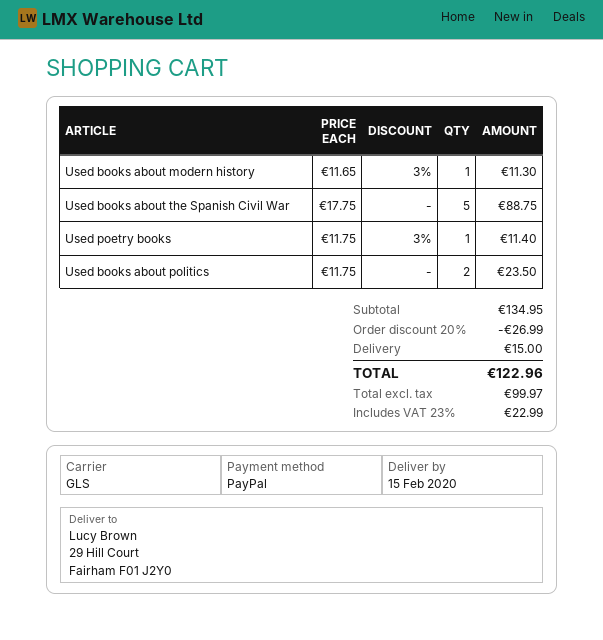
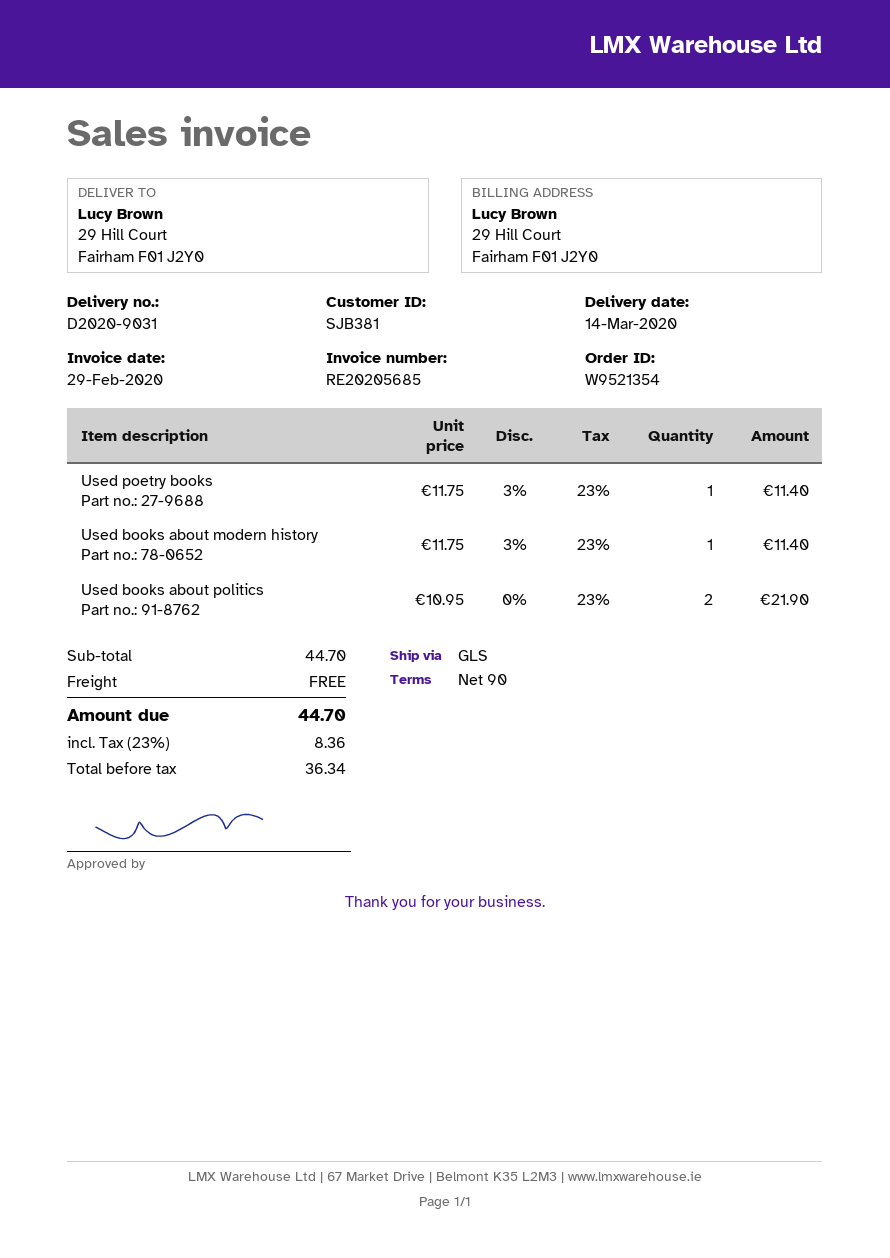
delivery date: 2020-02-15 -> 2020-03-14
Used books about modern history: 1 x 11.65 - 3% = 11.30 -> 1 x 11.75 - 3% = 11.40
Used books about the Spanish Civil War: 5 x 17.75 = 88.75 -> none
Used books about politics: 2 x 11.75 = 23.50 -> 2 x 10.95 = 21.90
subtotal: 134.95 -> 44.70
discount: 20% = 26.99 -> none
shipping: 15.00 -> 0.00
net: 99.97 -> 36.34
tax: 23% = 22.99 -> 23% = 8.36
total: 122.96 -> 44.70

